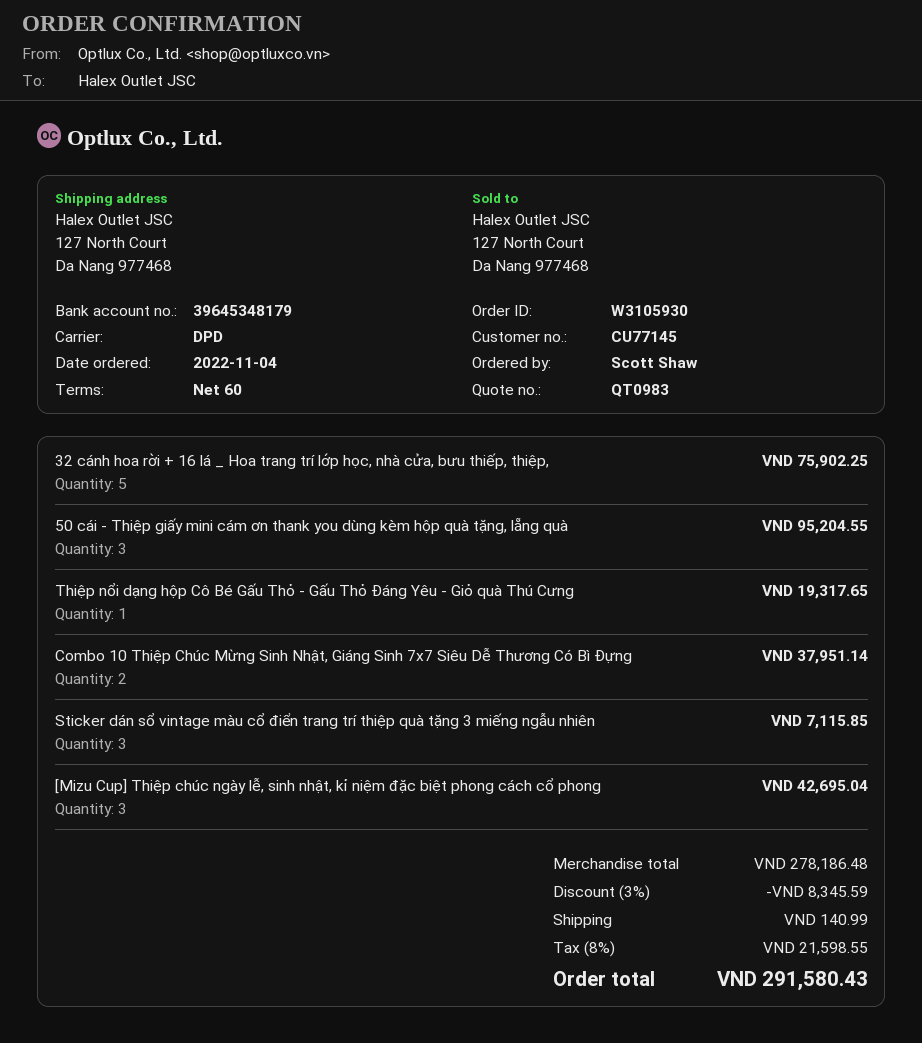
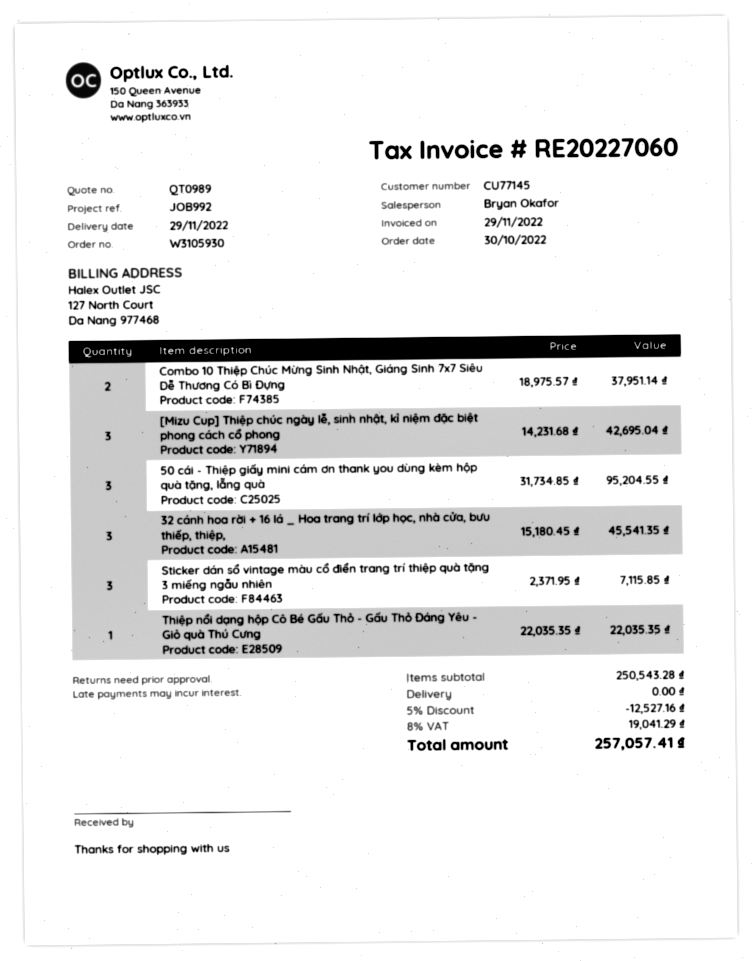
quote number: QT0983 -> QT0989
order date: 2022-11-04 -> 2022-10-30
32 cánh hoa rời + 16 lá _ Hoa trang trí lớp học, nhà cửa, bưu thiếp, thiệp,: 5 for 75902.25 -> 3 for 45541.35
Thiệp nổi dạng hộp Cô Bé Gấu Thỏ - Gấu Thỏ Đáng Yêu - Giỏ quà Thú Cưng: 1 for 19317.65 -> 1 for 22035.35
subtotal: 278186.48 -> 250543.28
discount: 3% = 8345.59 -> 5% = 12527.16
shipping: 140.99 -> 0.00
tax: 8% = 21598.55 -> 8% = 19041.29
total: 291580.43 -> 257057.41

